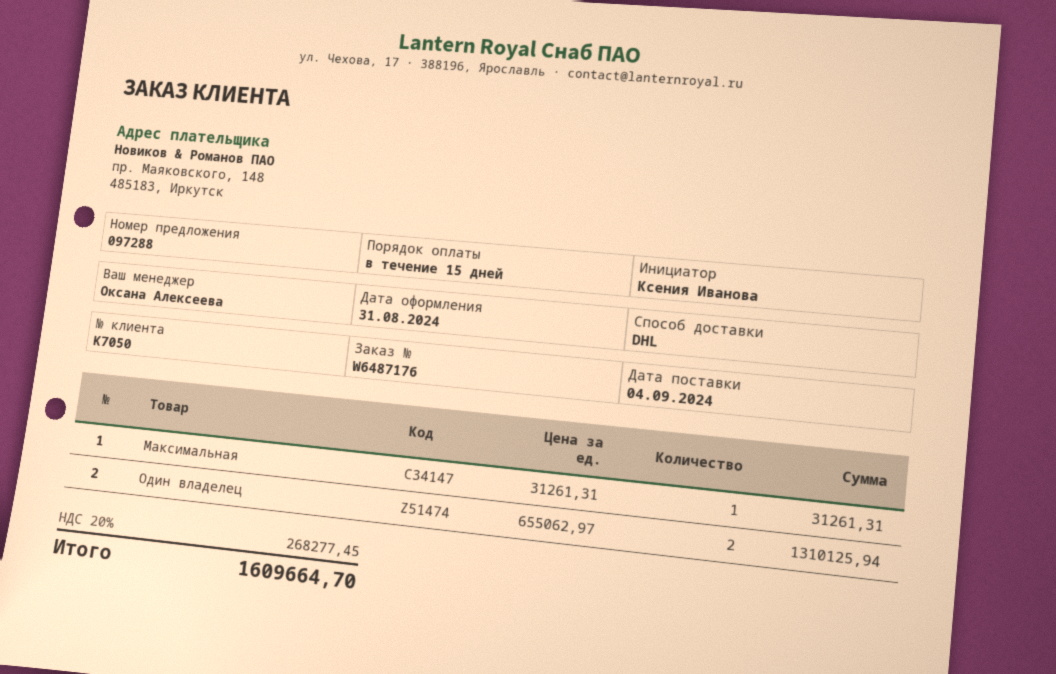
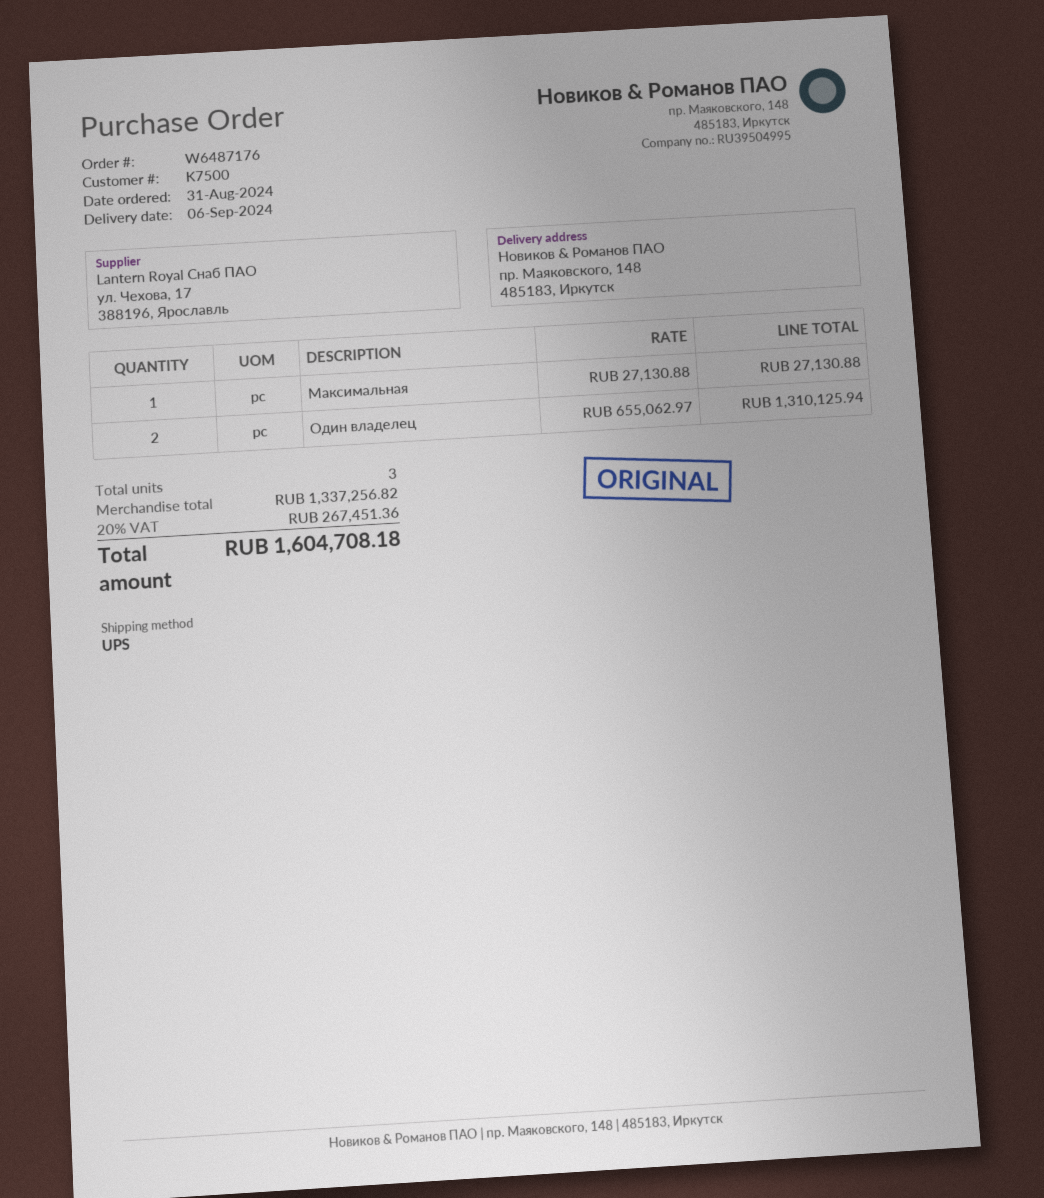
delivery date: 2024-09-04 -> 2024-09-06
customer number: K7050 -> K7500
shipping method: DHL -> UPS
Максимальная: 1 x 31261.31 = 31261.31 -> 1 x 27130.88 = 27130.88
tax: 20% = 268277.45 -> 20% = 267451.36
total: 1609664.70 -> 1604708.18

